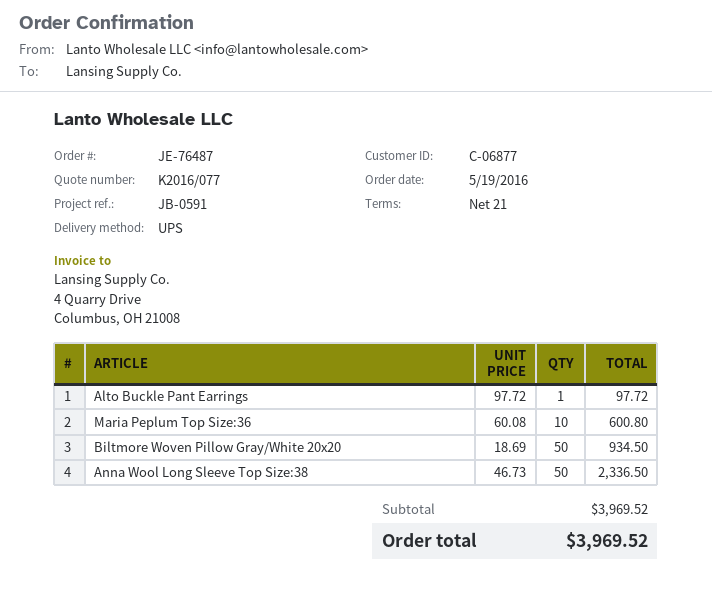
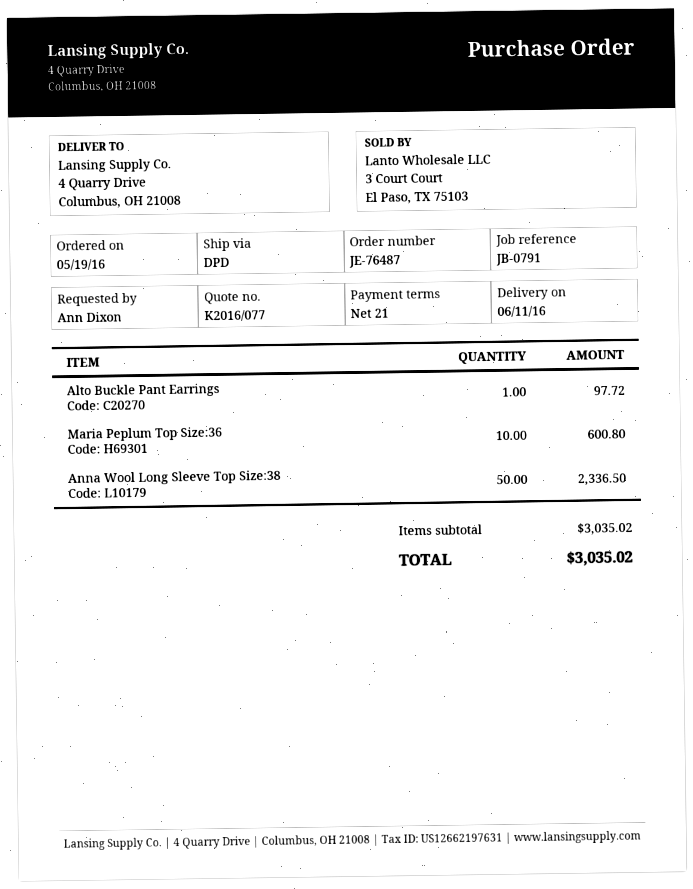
reference: JB-0591 -> JB-0791
shipping method: UPS -> DPD
Biltmore Woven Pillow Gray/White 20x20: 50 for 934.50 -> none
subtotal: 3969.52 -> 3035.02
total: 3969.52 -> 3035.02

